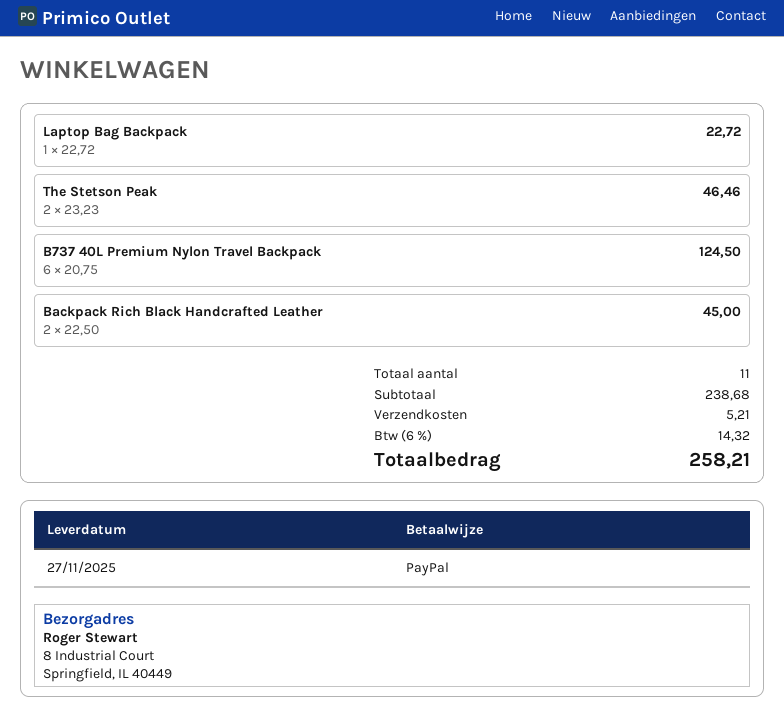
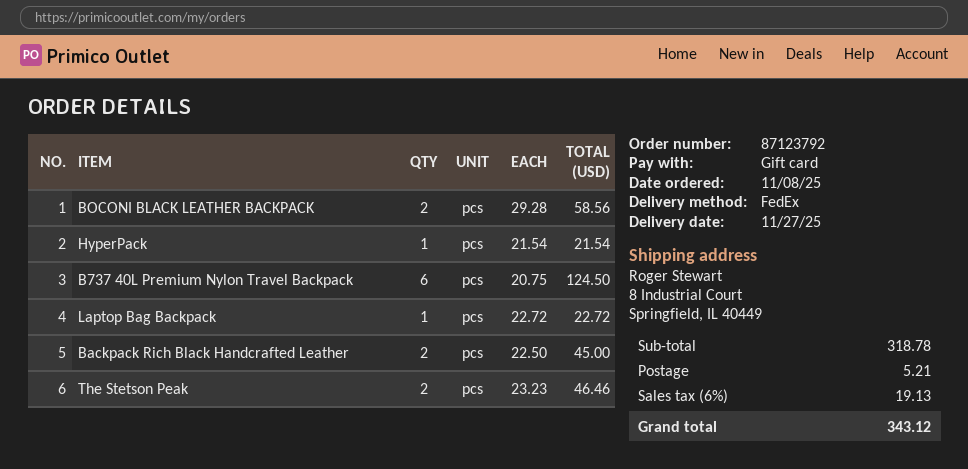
payment method: PayPal -> gift card
BOCONI BLACK LEATHER BACKPACK: none -> 2 x 29.28 = 58.56
HyperPack: none -> 1 x 21.54 = 21.54
subtotal: 238.68 -> 318.78
tax: 6% = 14.32 -> 6% = 19.13
total: 258.21 -> 343.12

